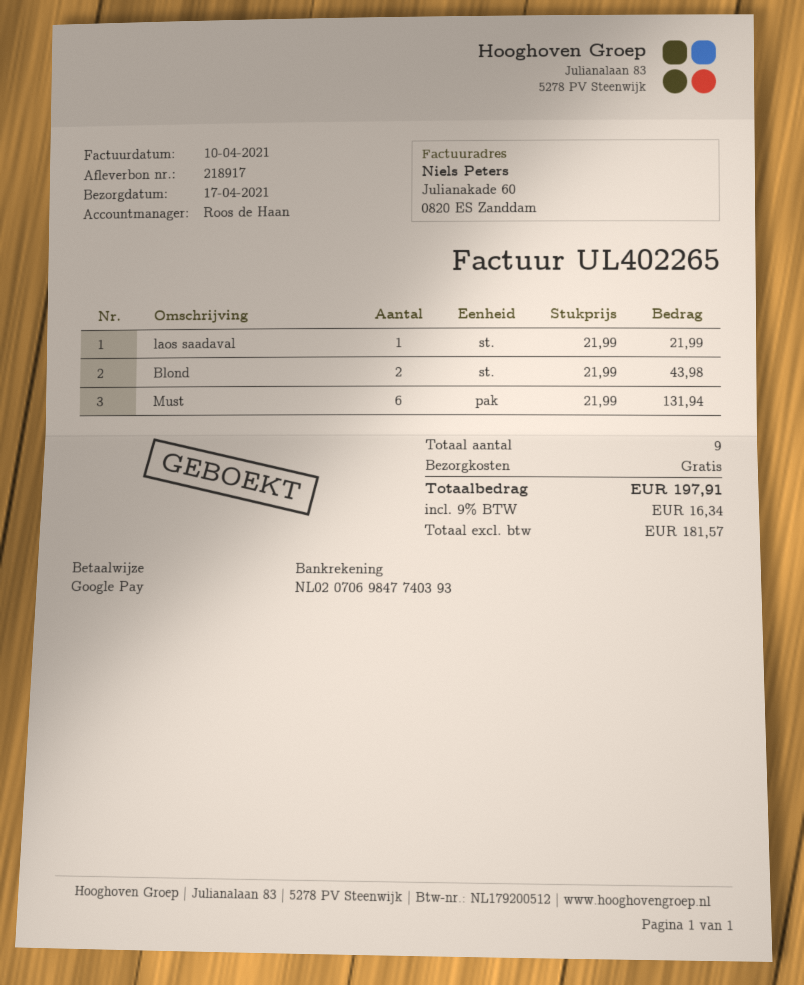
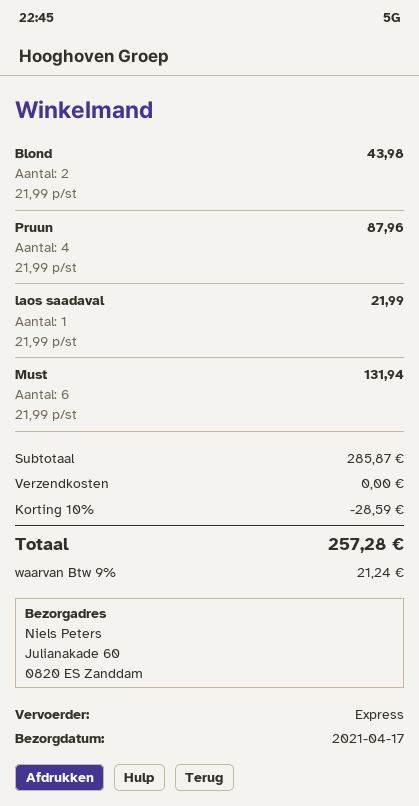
Pruun: none -> 4 x 21.99 = 87.96
discount: none -> 10% = 28.59
tax: 9% = 16.34 -> 9% = 21.24
total: 197.91 -> 257.28

